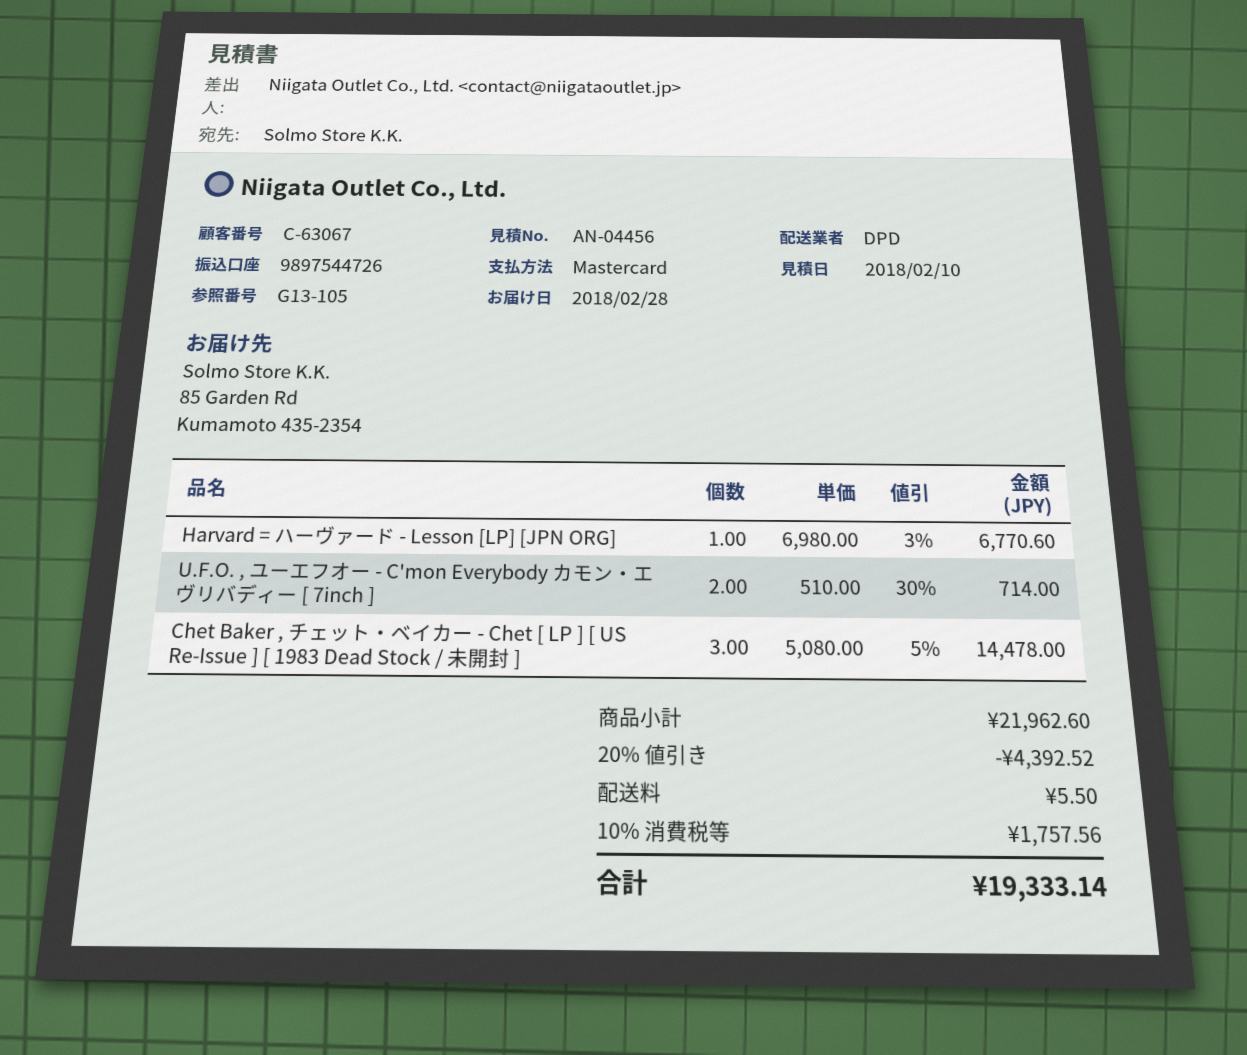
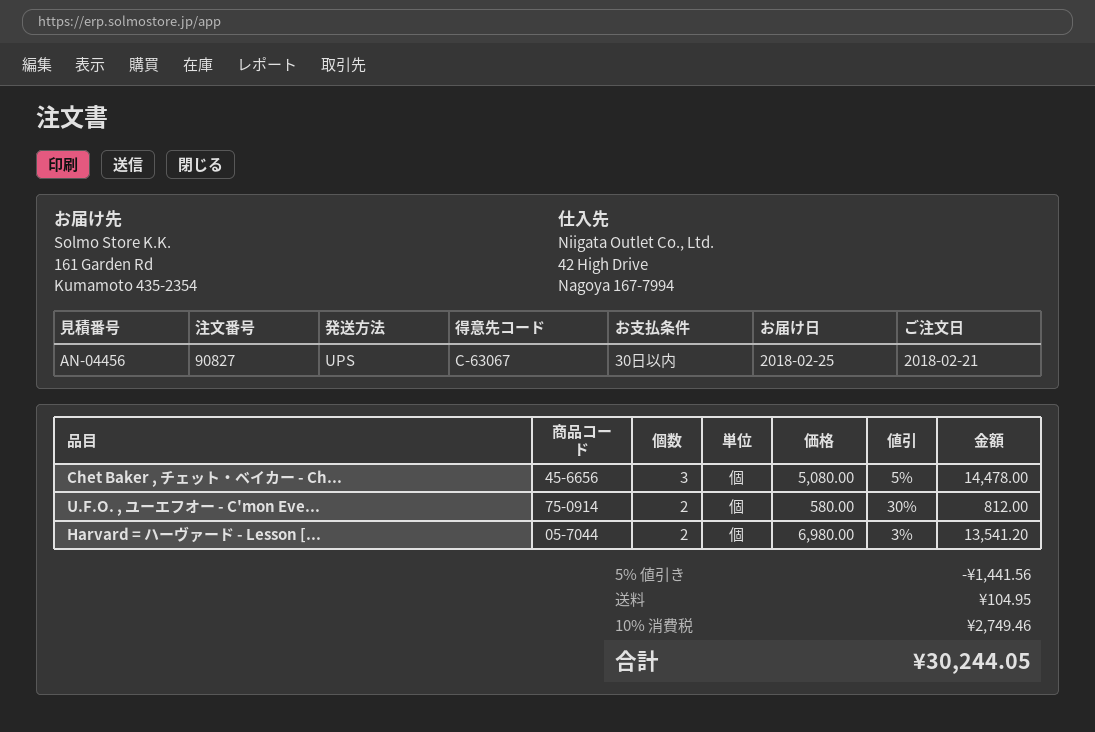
delivery date: 2018-02-28 -> 2018-02-25
shipping method: DPD -> UPS
ship to: 85 Garden Rd, Kumamoto 435-2354 -> 161 Garden Rd, Kumamoto 435-2354
Harvard = ハーヴァード - Lesson [LP] [JPN ORG]: 1 x 6980.00 - 3% = 6770.60 -> 2 x 6980.00 - 3% = 13541.20
U.F.O. , ユーエフオー - C'mon Everybody カモン・エヴリバディー [ 7inch ]: 2 x 510.00 - 30% = 714.00 -> 2 x 580.00 - 30% = 812.00
discount: 20% = 4392.52 -> 5% = 1441.56
shipping: 5.50 -> 104.95
tax: 10% = 1757.56 -> 10% = 2749.46
total: 19333.14 -> 30244.05

